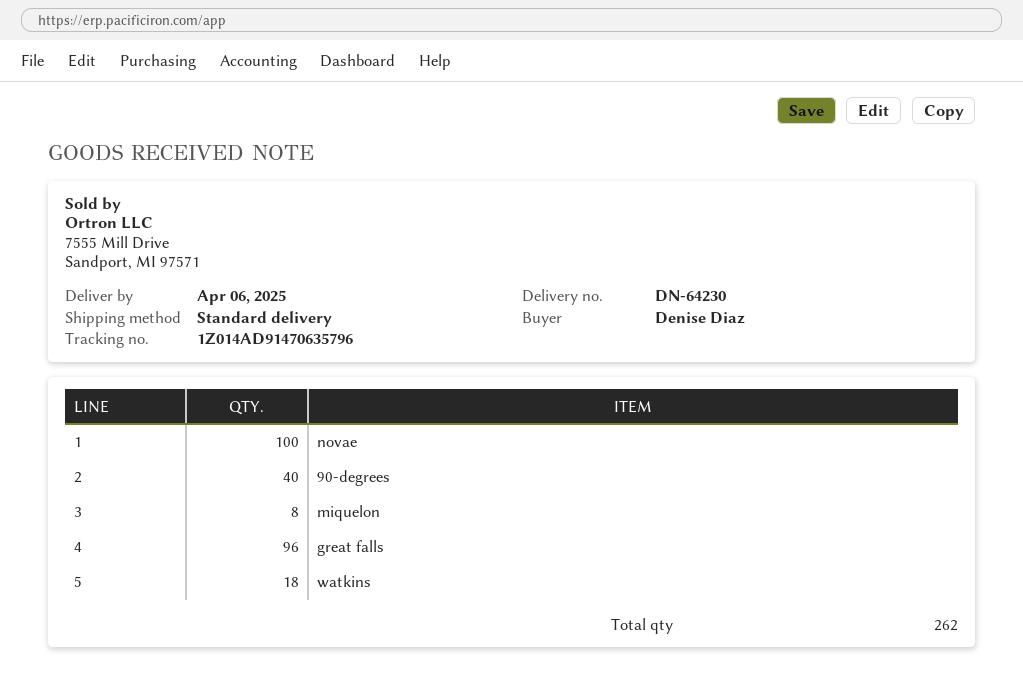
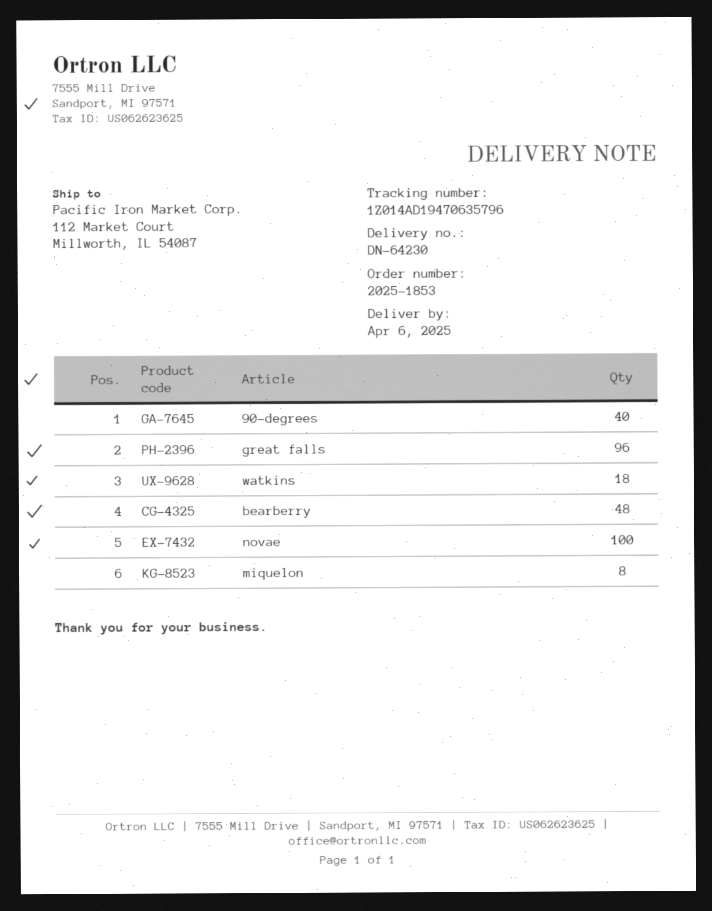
tracking number: 1Z014AD91470635796 -> 1Z014AD19470635796
bearberry: none -> 48

